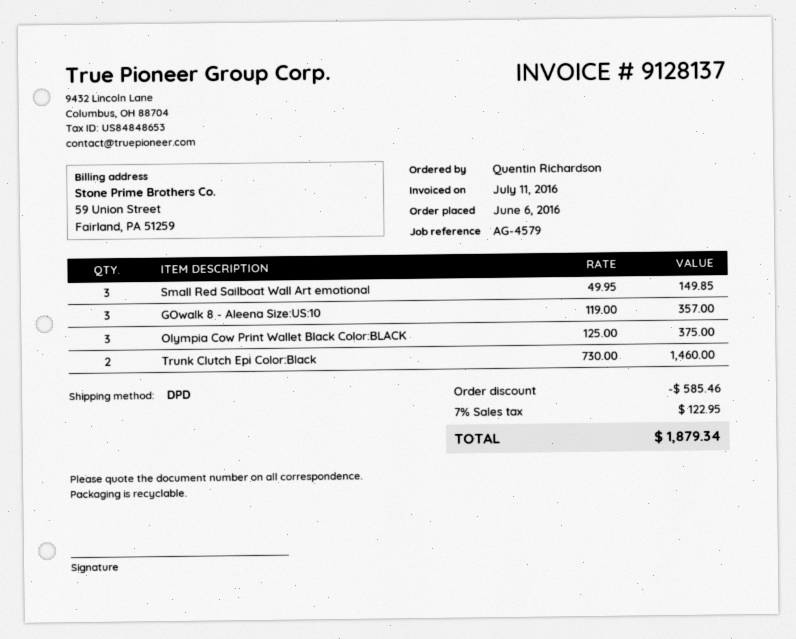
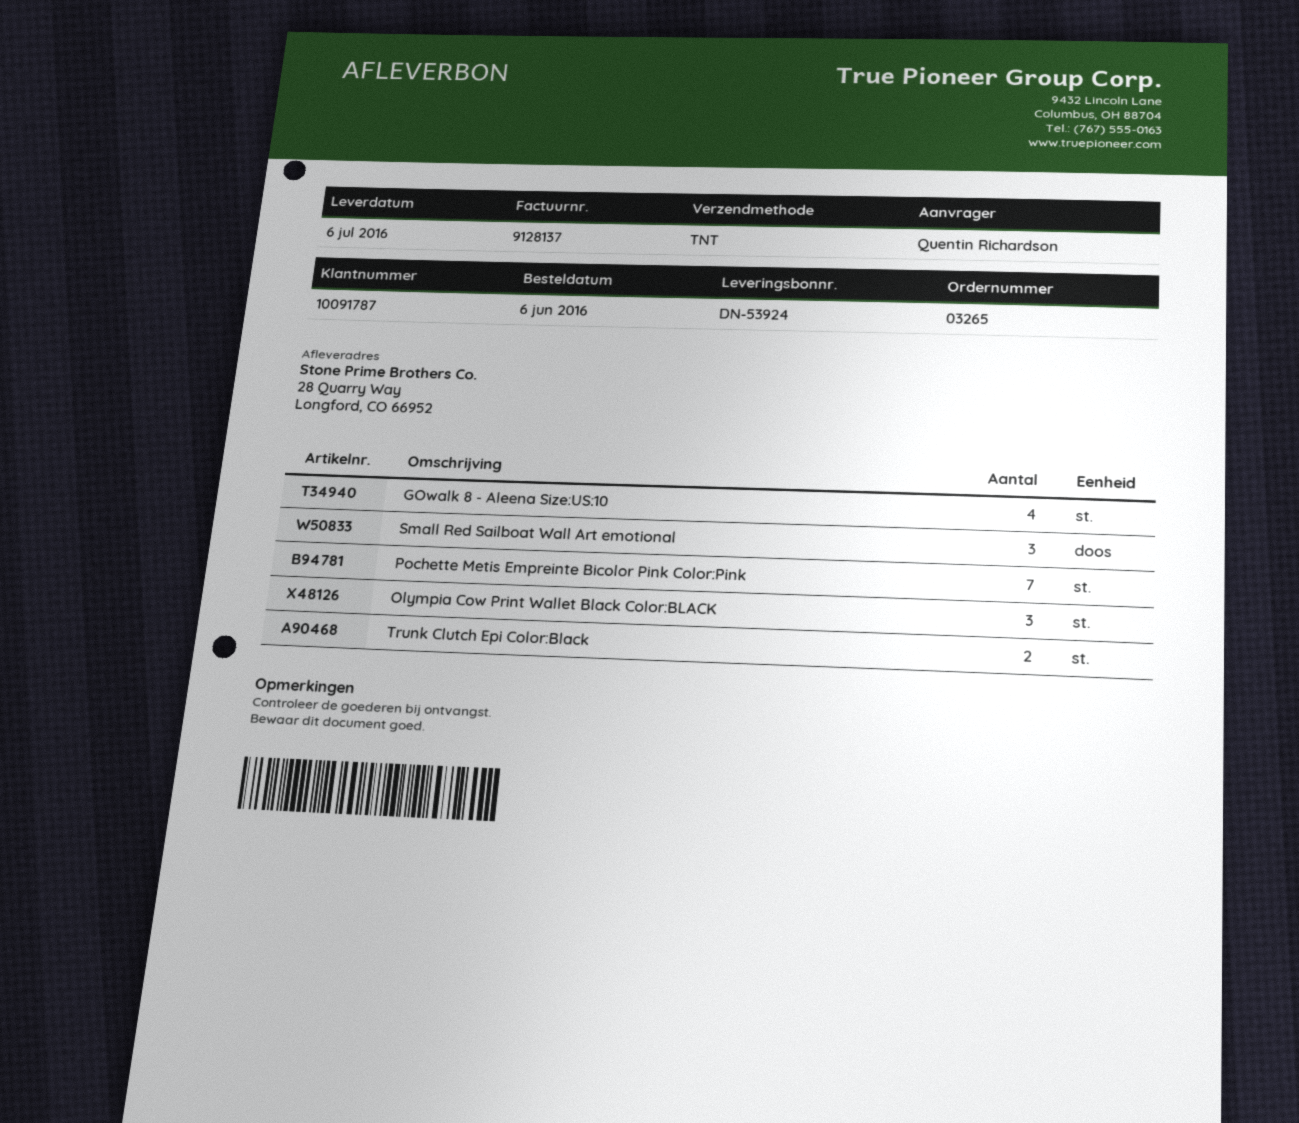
shipping method: DPD -> TNT
GOwalk 8 - Aleena Size:US:10: 3 -> 4
Pochette Metis Empreinte Bicolor Pink Color:Pink: none -> 7

